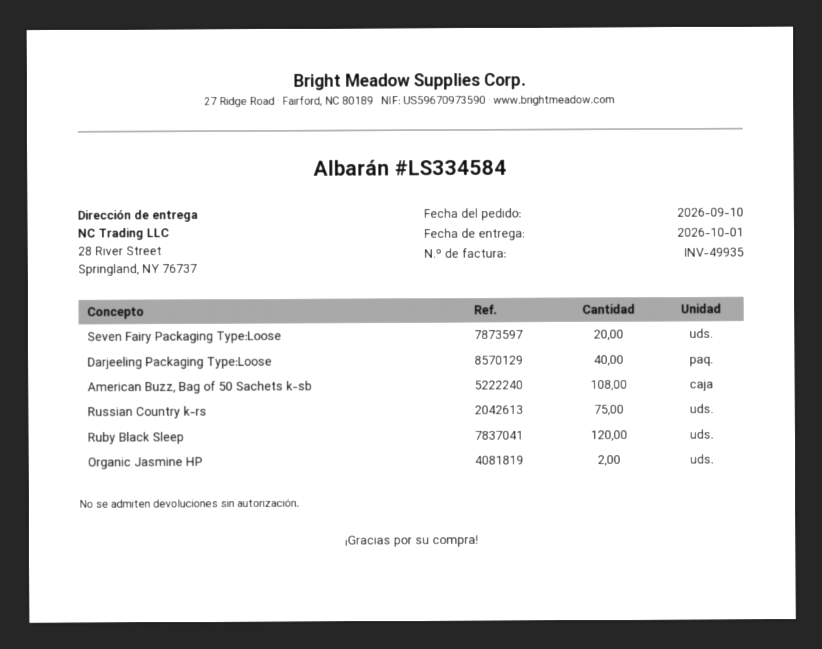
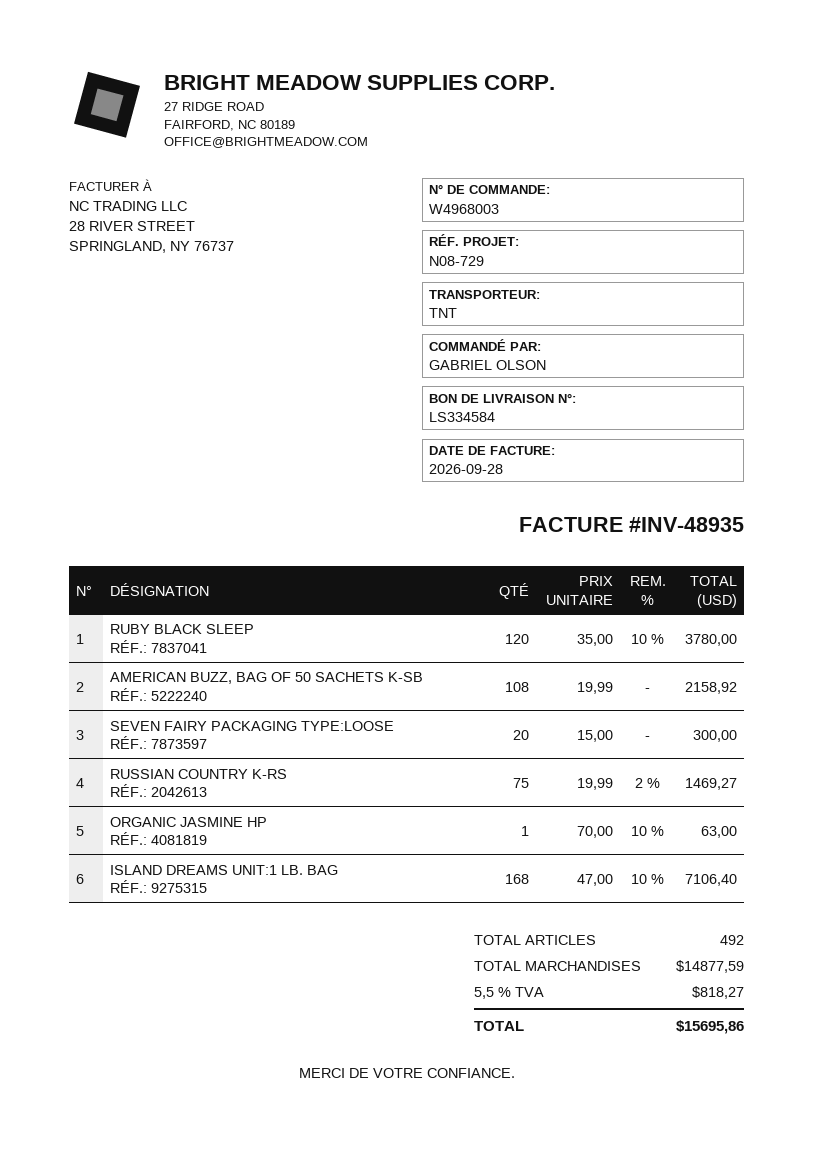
invoice number: INV-49935 -> INV-48935
Darjeeling Packaging Type:Loose: 40 -> none
Organic Jasmine HP: 2 -> 1
ISLAND DREAMS UNIT:1 LB. BAG: none -> 168

